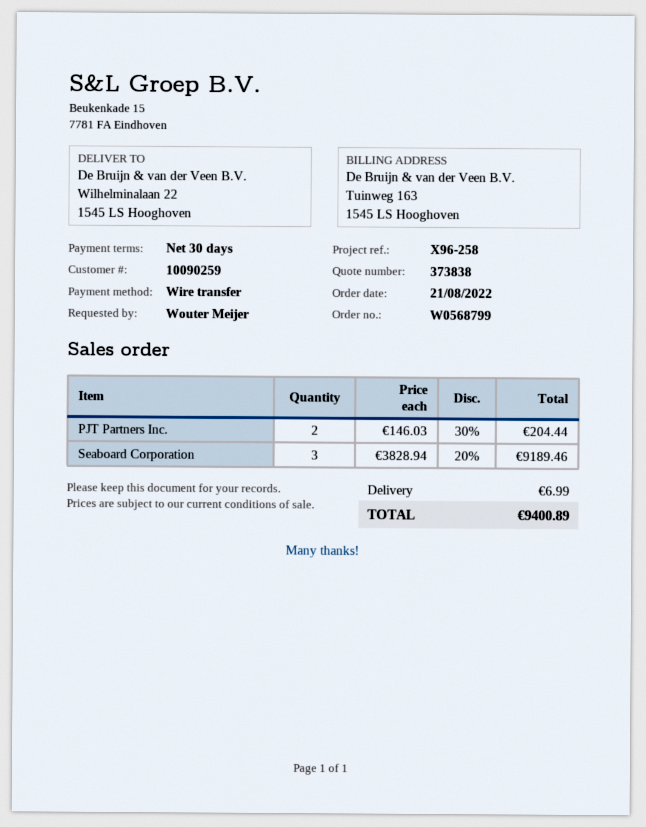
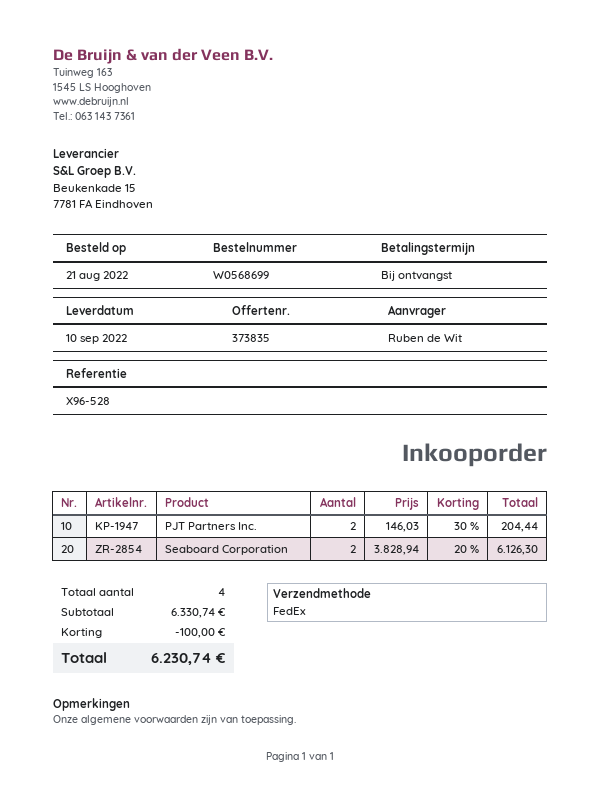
quote number: 373838 -> 373835
order number: W0568799 -> W0568699
payment terms: 30 days -> on receipt
reference: X96-258 -> X96-528
ordered by: Wouter Meijer -> Ruben de Wit
Seaboard Corporation: 3 x 3828.94 - 20% = 9189.46 -> 2 x 3828.94 - 20% = 6126.30
discount: none -> 100.00
shipping: 6.99 -> none
total: 9400.89 -> 6230.74

